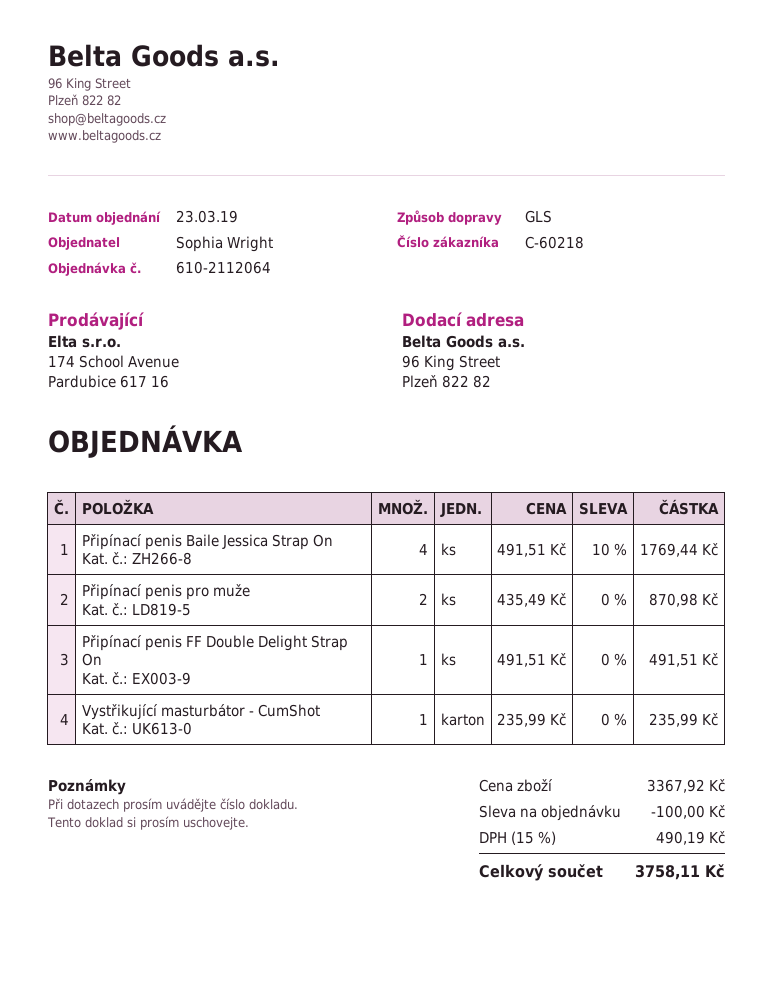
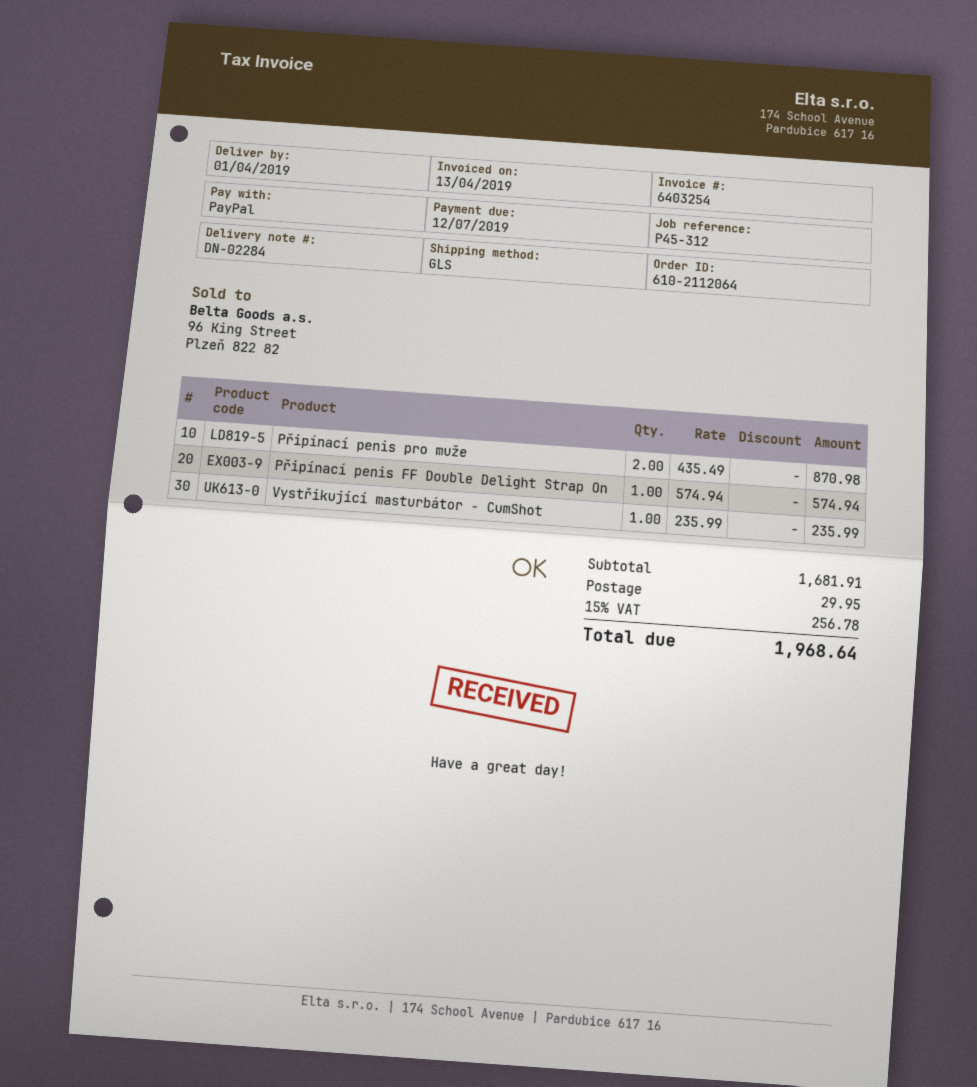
Připínací penis Baile Jessica Strap On: 4 x 491.51 - 10% = 1769.44 -> none
Připínací penis FF Double Delight Strap On: 1 x 491.51 = 491.51 -> 1 x 574.94 = 574.94
subtotal: 3367.92 -> 1681.91
discount: 100.00 -> none
shipping: none -> 29.95
tax: 15% = 490.19 -> 15% = 256.78
total: 3758.11 -> 1968.64

